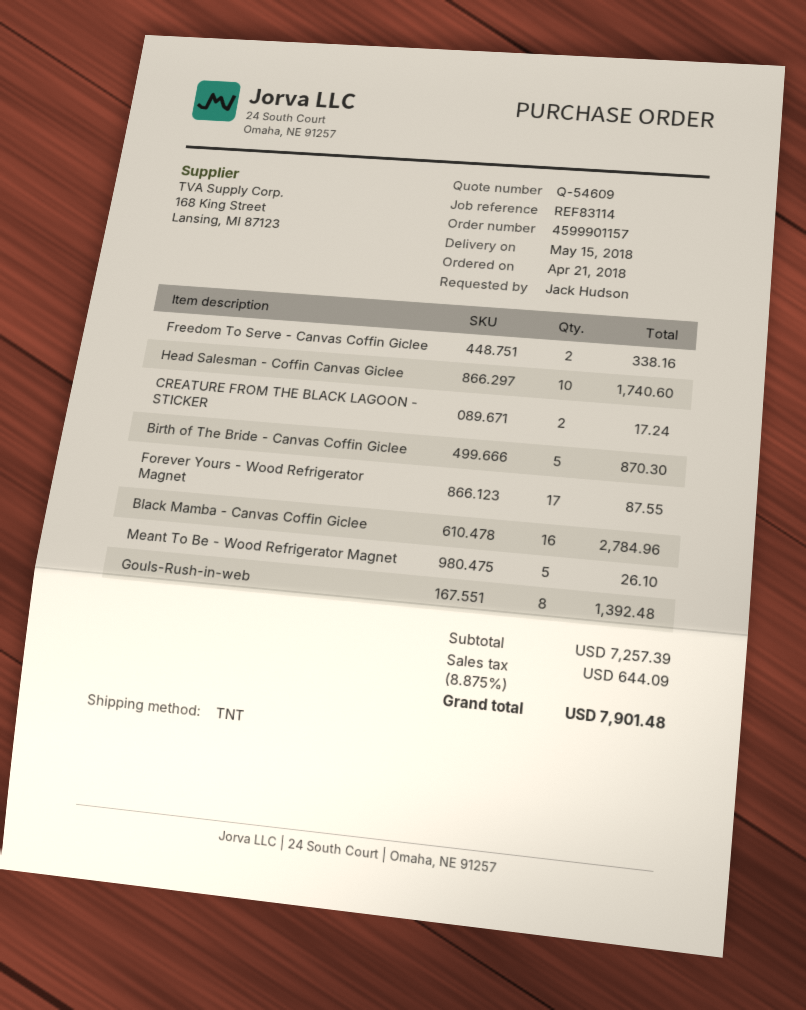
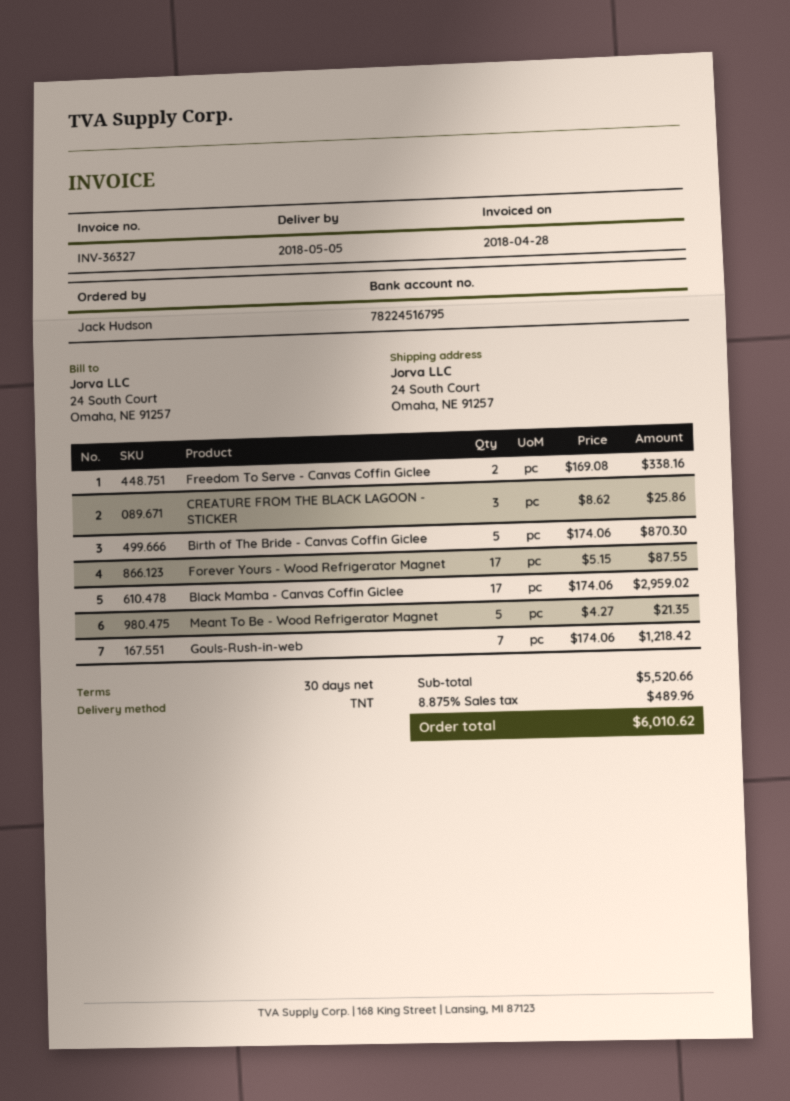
delivery date: 2018-05-15 -> 2018-05-05
Head Salesman - Coffin Canvas Giclee: 10 for 1740.60 -> none
CREATURE FROM THE BLACK LAGOON - STICKER: 2 for 17.24 -> 3 for 25.86
Black Mamba - Canvas Coffin Giclee: 16 for 2784.96 -> 17 for 2959.02
Meant To Be - Wood Refrigerator Magnet: 5 for 26.10 -> 5 for 21.35
Gouls-Rush-in-web: 8 for 1392.48 -> 7 for 1218.42
subtotal: 7257.39 -> 5520.66
tax: 8.875% = 644.09 -> 8.875% = 489.96
total: 7901.48 -> 6010.62

